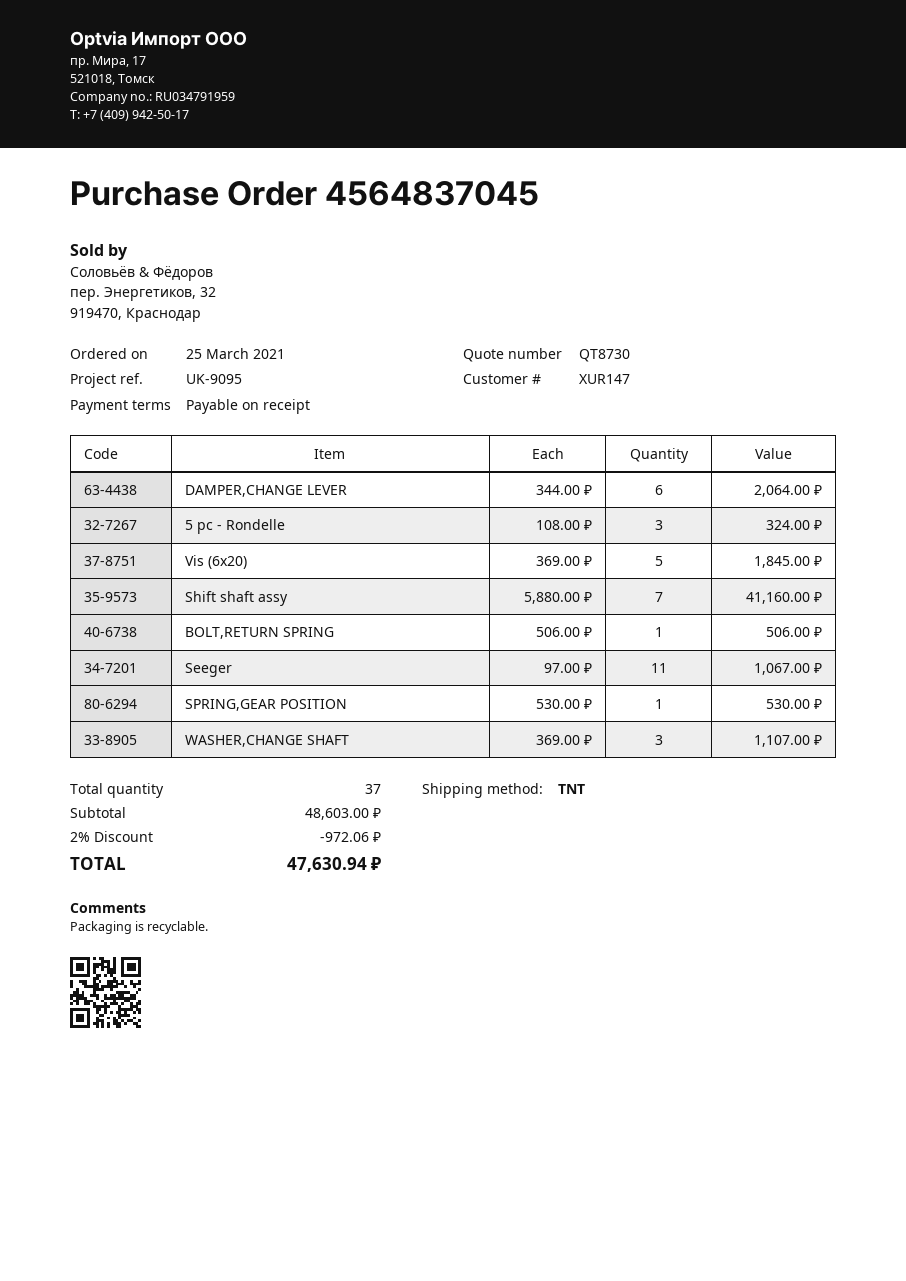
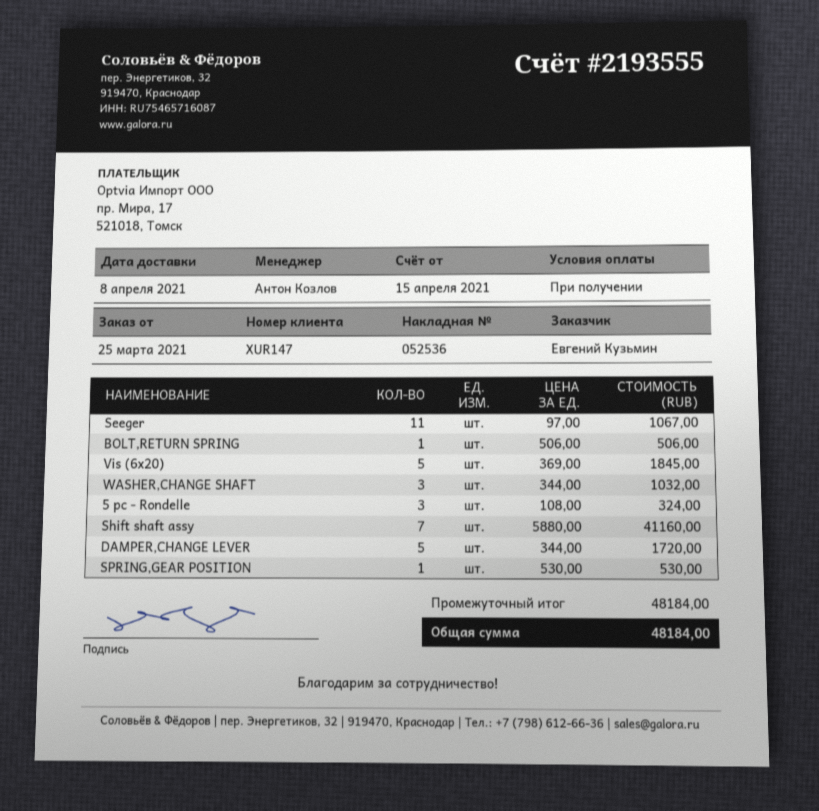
DAMPER,CHANGE LEVER: 6 x 344.00 = 2064.00 -> 5 x 344.00 = 1720.00
WASHER,CHANGE SHAFT: 3 x 369.00 = 1107.00 -> 3 x 344.00 = 1032.00
subtotal: 48603.00 -> 48184.00
discount: 2% = 972.06 -> none
total: 47630.94 -> 48184.00

